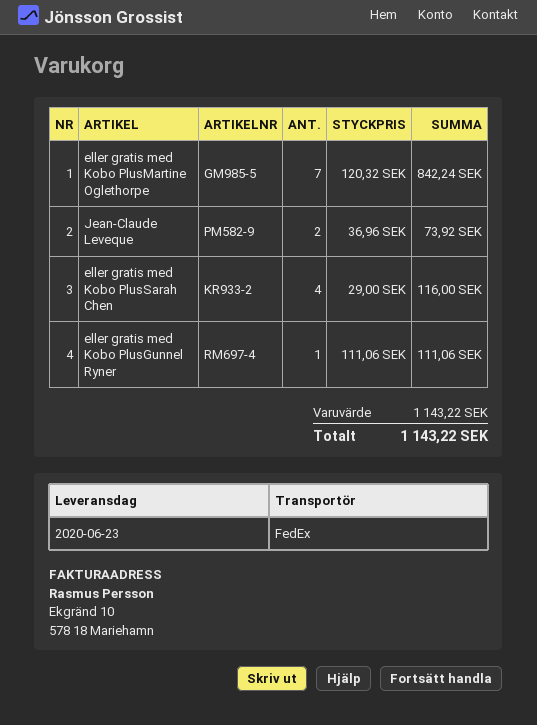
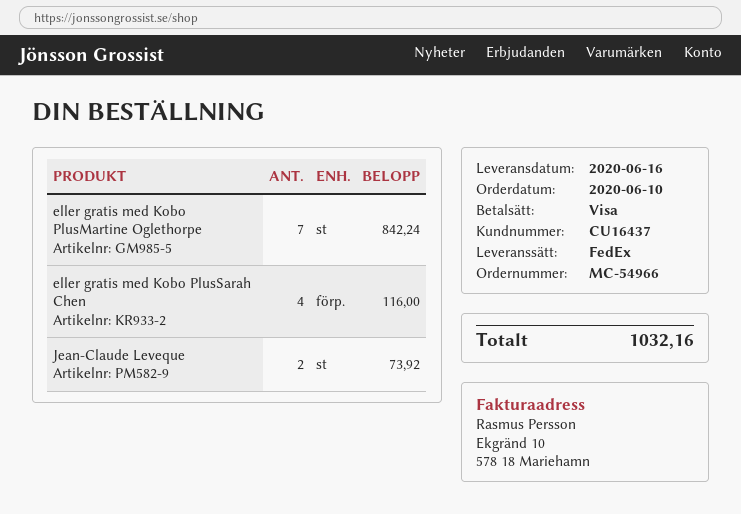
delivery date: 2020-06-23 -> 2020-06-16
eller gratis med Kobo PlusGunnel Ryner: 1 for 111.06 -> none
total: 1143.22 -> 1032.16

